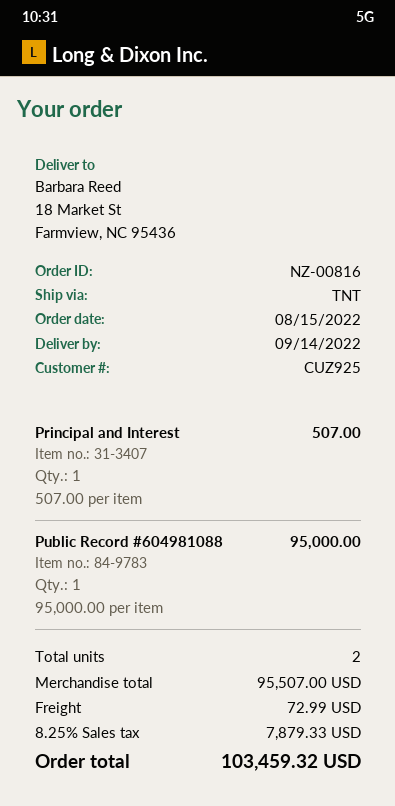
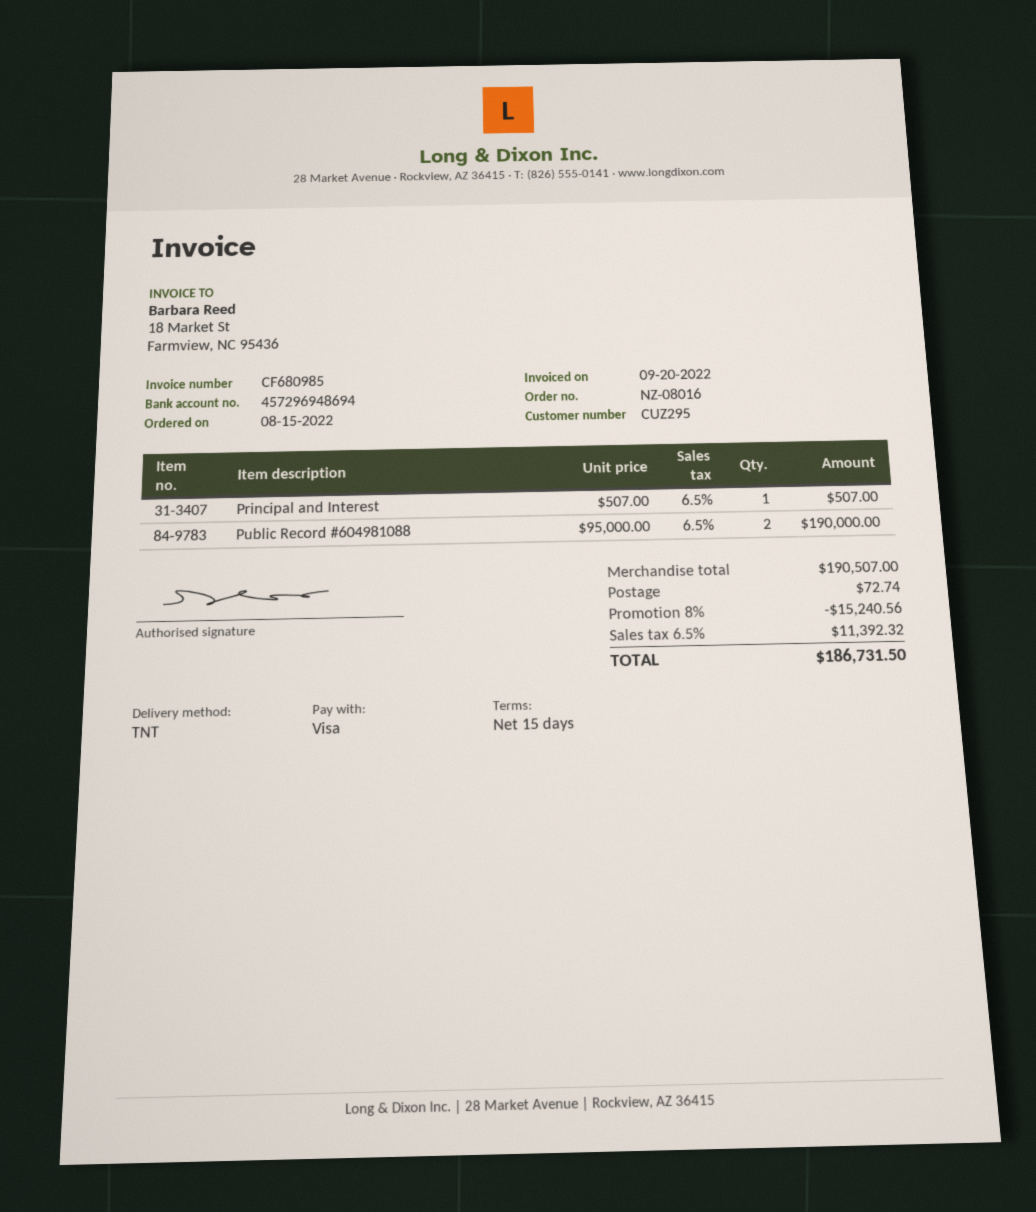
order number: NZ-00816 -> NZ-08016
customer number: CUZ925 -> CUZ295
Public Record #604981088: 1 x 95000.00 = 95000.00 -> 2 x 95000.00 = 190000.00
subtotal: 95507.00 -> 190507.00
discount: none -> 8% = 15240.56
shipping: 72.99 -> 72.74
tax: 8.25% = 7879.33 -> 6.5% = 11392.32
total: 103459.32 -> 186731.50

